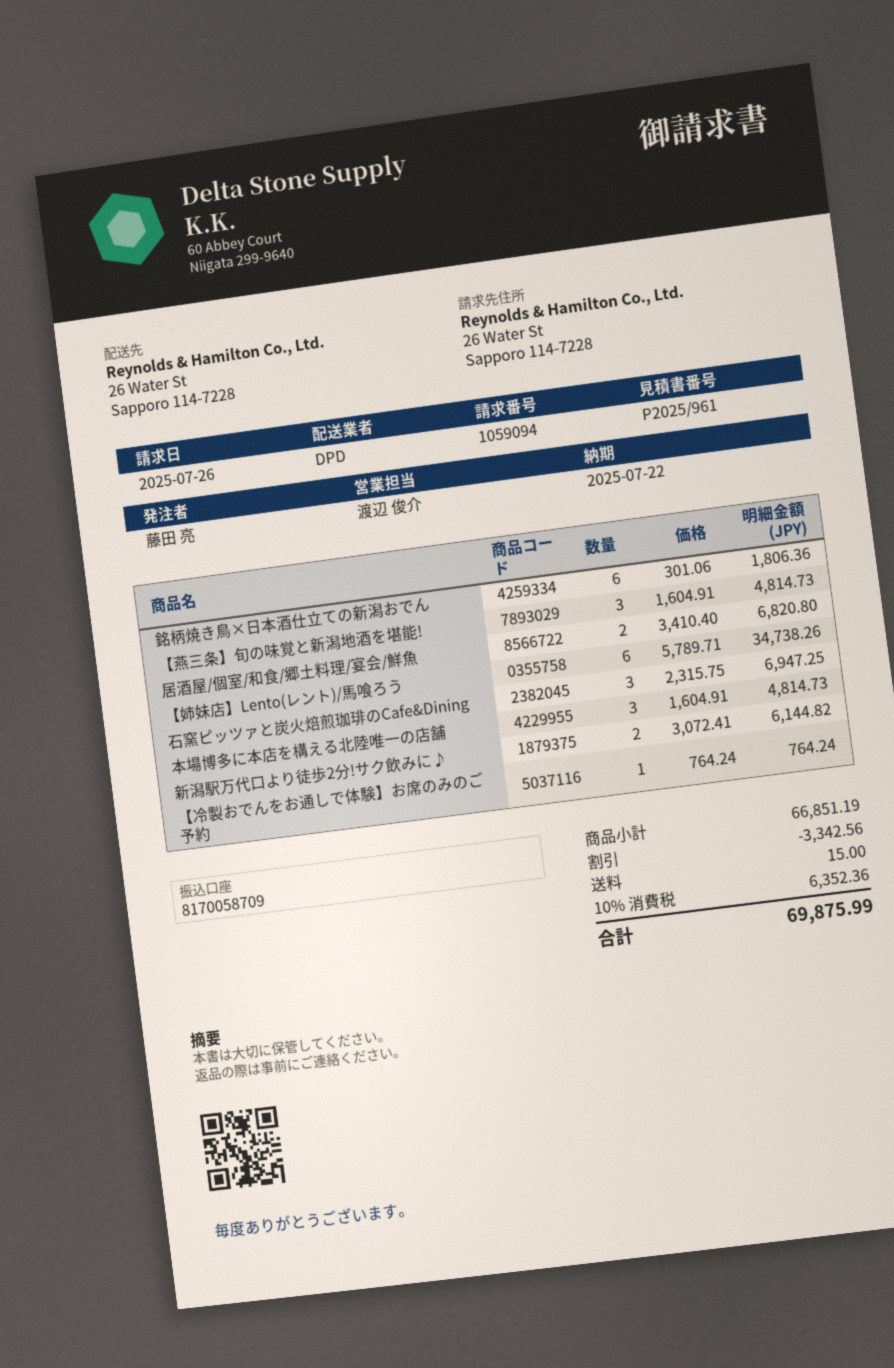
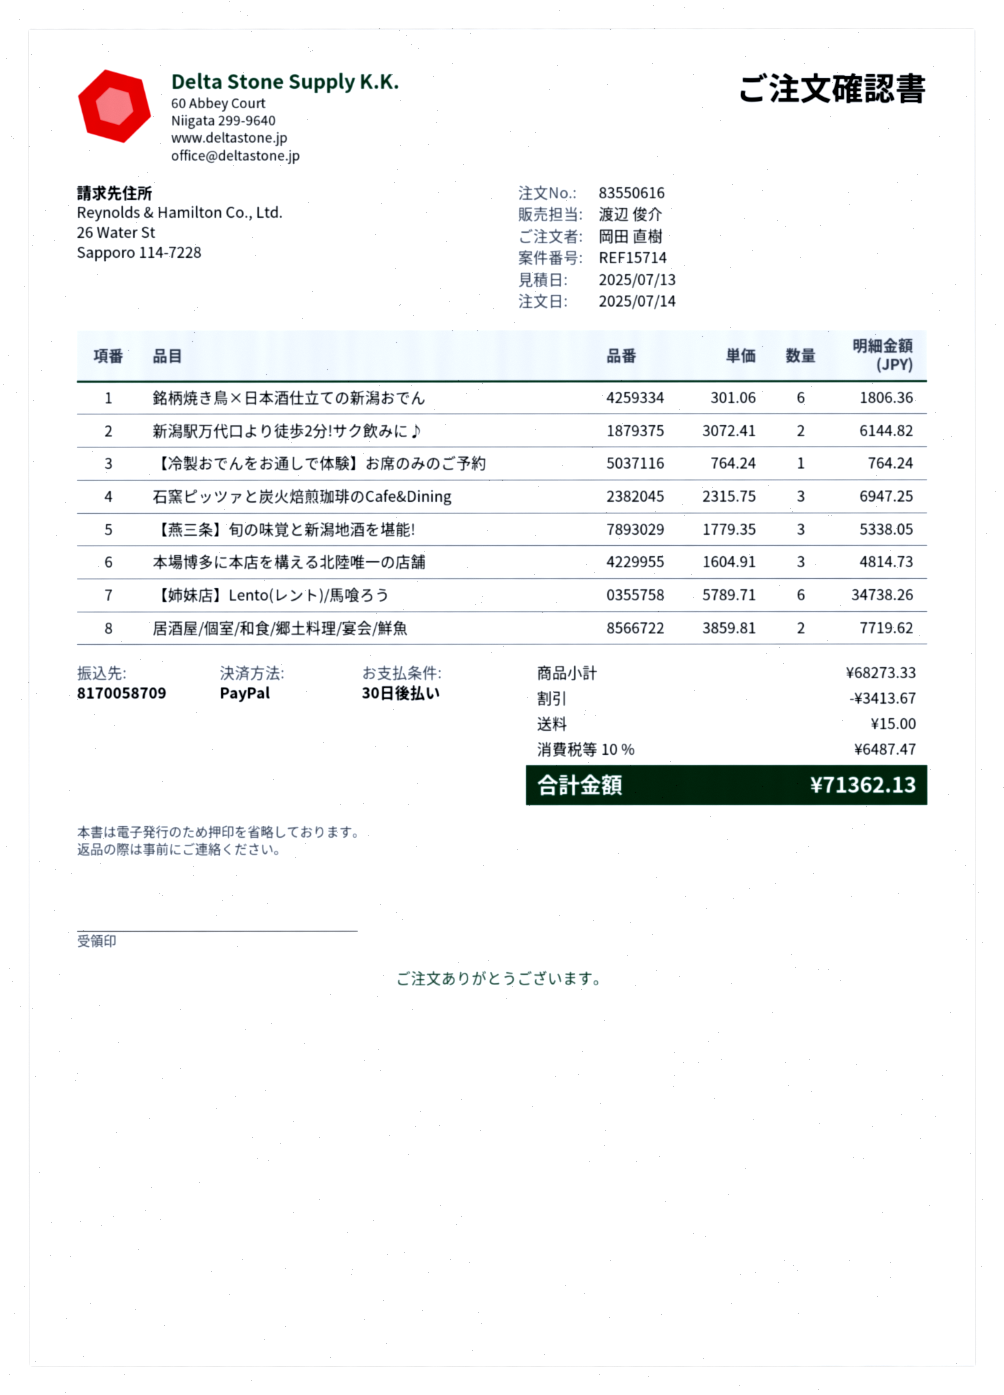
ordered by: 藤田 亮 -> 岡田 直樹
【燕三条】旬の味覚と新潟地酒を堪能!: 3 x 1604.91 = 4814.73 -> 3 x 1779.35 = 5338.05
居酒屋/個室/和食/郷土料理/宴会/鮮魚: 2 x 3410.40 = 6820.80 -> 2 x 3859.81 = 7719.62
subtotal: 66851.19 -> 68273.33
discount: 3342.56 -> 3413.67
tax: 10% = 6352.36 -> 10% = 6487.47
total: 69875.99 -> 71362.13

